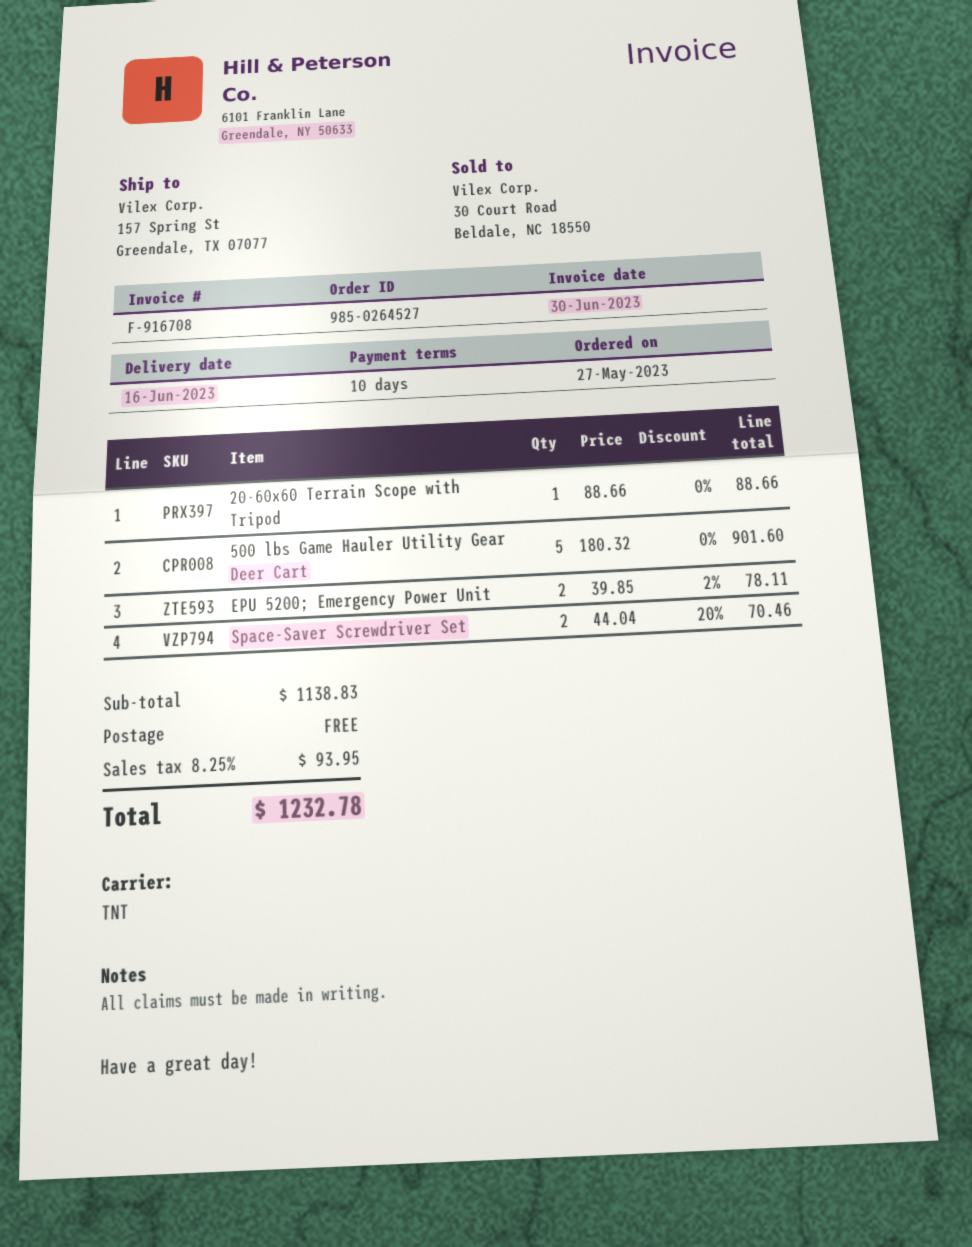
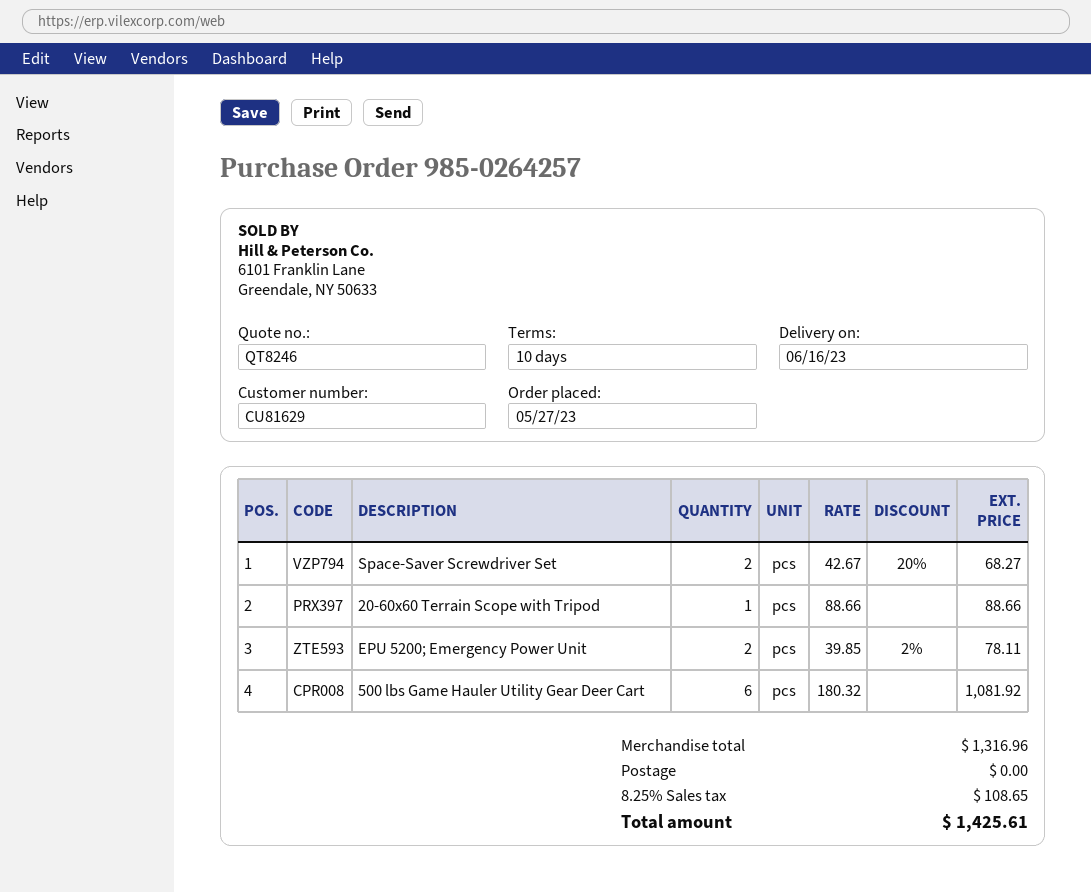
order number: 985-0264527 -> 985-0264257
500 lbs Game Hauler Utility Gear Deer Cart: 5 x 180.32 = 901.60 -> 6 x 180.32 = 1081.92
Space-Saver Screwdriver Set: 2 x 44.04 - 20% = 70.46 -> 2 x 42.67 - 20% = 68.27
subtotal: 1138.83 -> 1316.96
tax: 8.25% = 93.95 -> 8.25% = 108.65
total: 1232.78 -> 1425.61

